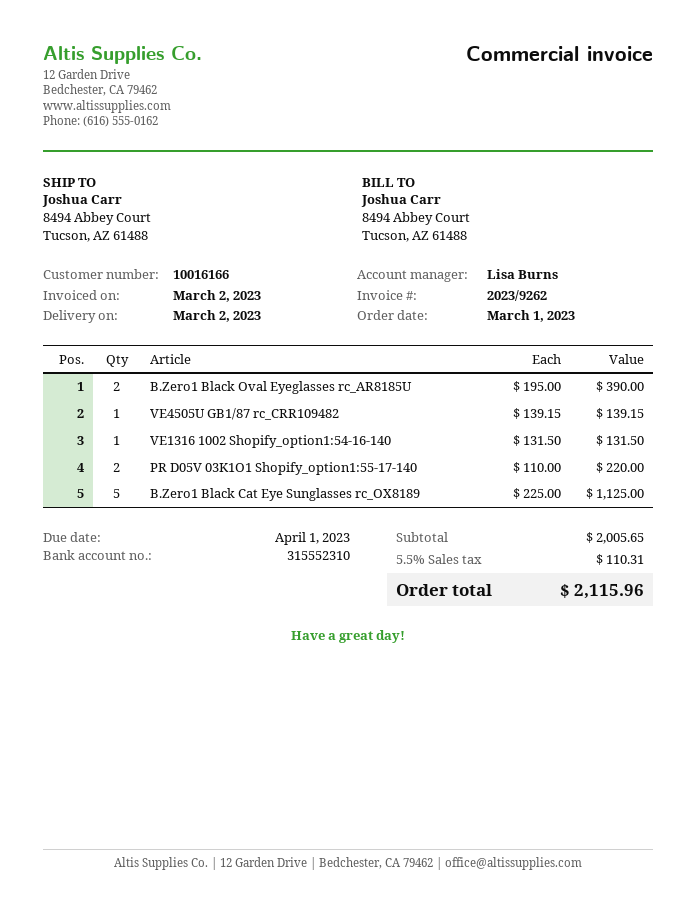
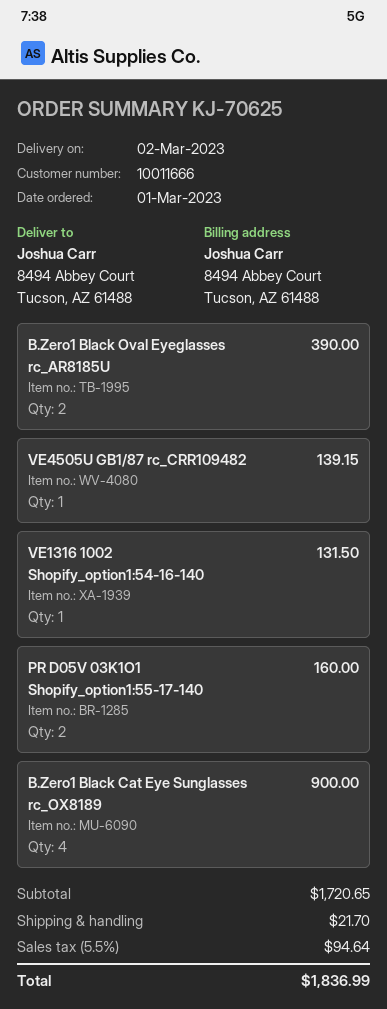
customer number: 10016166 -> 10011666
PR D05V 03K1O1 Shopify_option1:55-17-140: 2 for 220.00 -> 2 for 160.00
B.Zero1 Black Cat Eye Sunglasses rc_OX8189: 5 for 1125.00 -> 4 for 900.00
subtotal: 2005.65 -> 1720.65
shipping: none -> 21.70
tax: 5.5% = 110.31 -> 5.5% = 94.64
total: 2115.96 -> 1836.99

